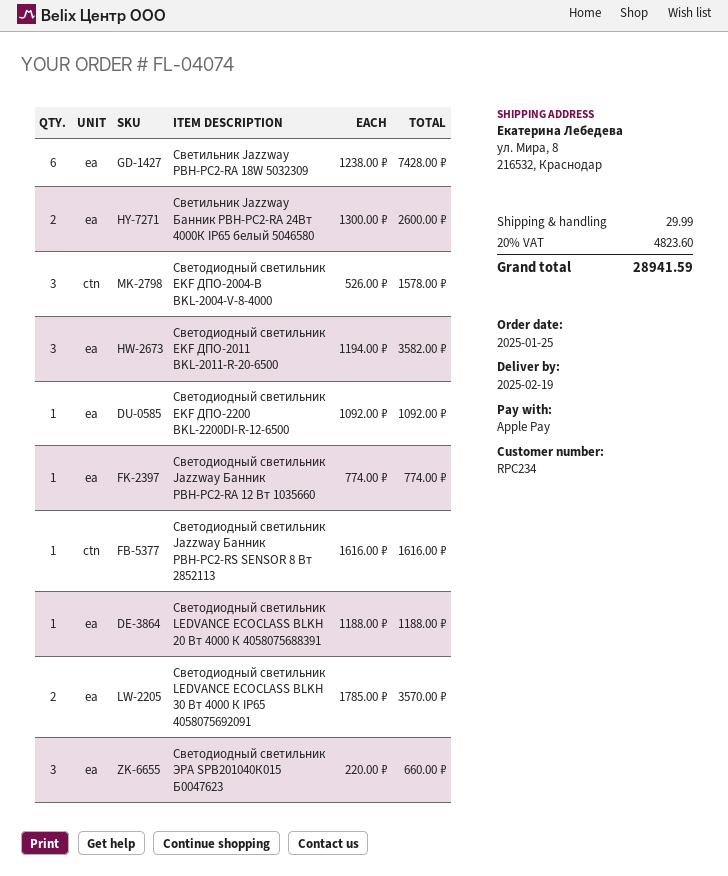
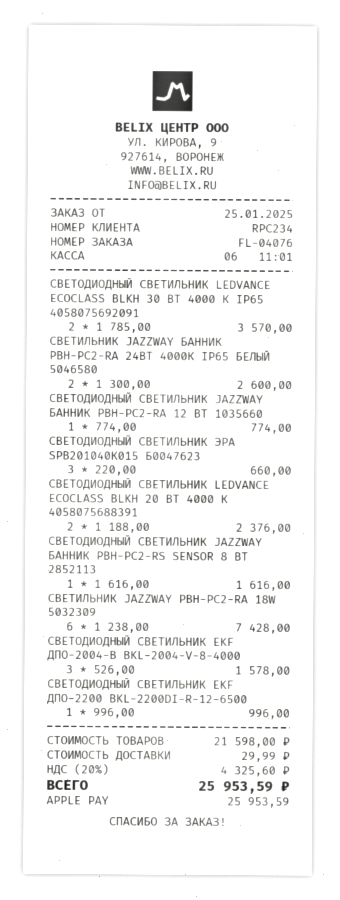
order number: FL-04074 -> FL-04076
Светодиодный светильник EKF ДПО-2011 BKL-2011-R-20-6500: 3 x 1194.00 = 3582.00 -> none
Светодиодный светильник EKF ДПО-2200 BKL-2200DI-R-12-6500: 1 x 1092.00 = 1092.00 -> 1 x 996.00 = 996.00
Светодиодный светильник LEDVANCE ECOCLASS BLKH 20 Вт 4000 К 4058075688391: 1 x 1188.00 = 1188.00 -> 2 x 1188.00 = 2376.00
tax: 20% = 4823.60 -> 20% = 4325.60
total: 28941.59 -> 25953.59

